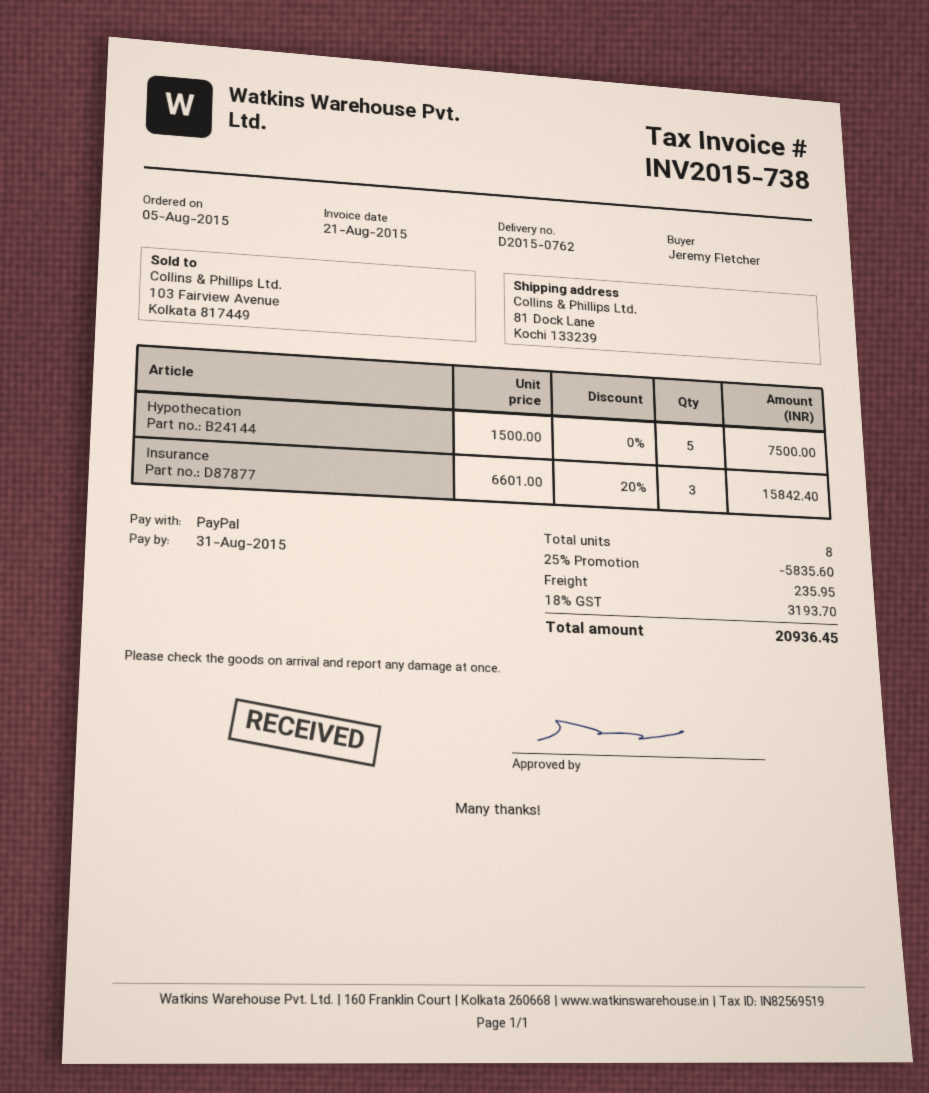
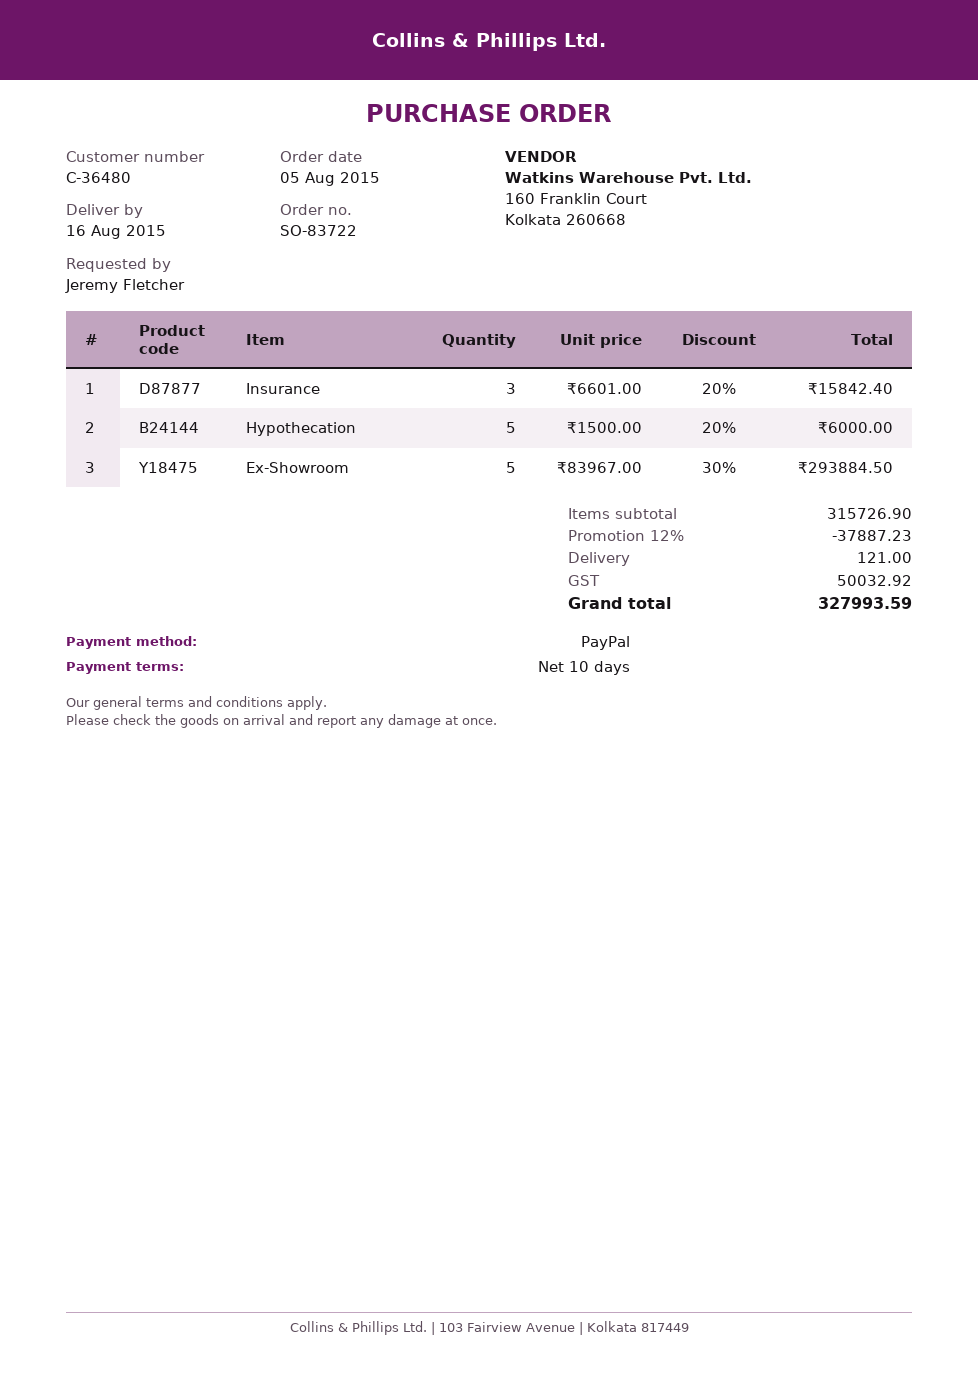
Hypothecation: 5 x 1500.00 = 7500.00 -> 5 x 1500.00 - 20% = 6000.00
Ex-Showroom: none -> 5 x 83967.00 - 30% = 293884.50
discount: 25% = 5835.60 -> 12% = 37887.23
shipping: 235.95 -> 121.00
tax: 3193.70 -> 50032.92
total: 20936.45 -> 327993.59

